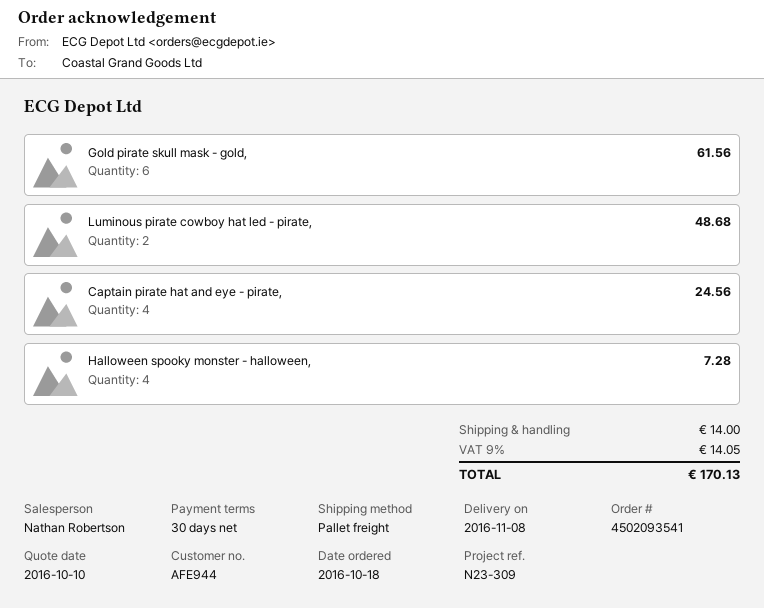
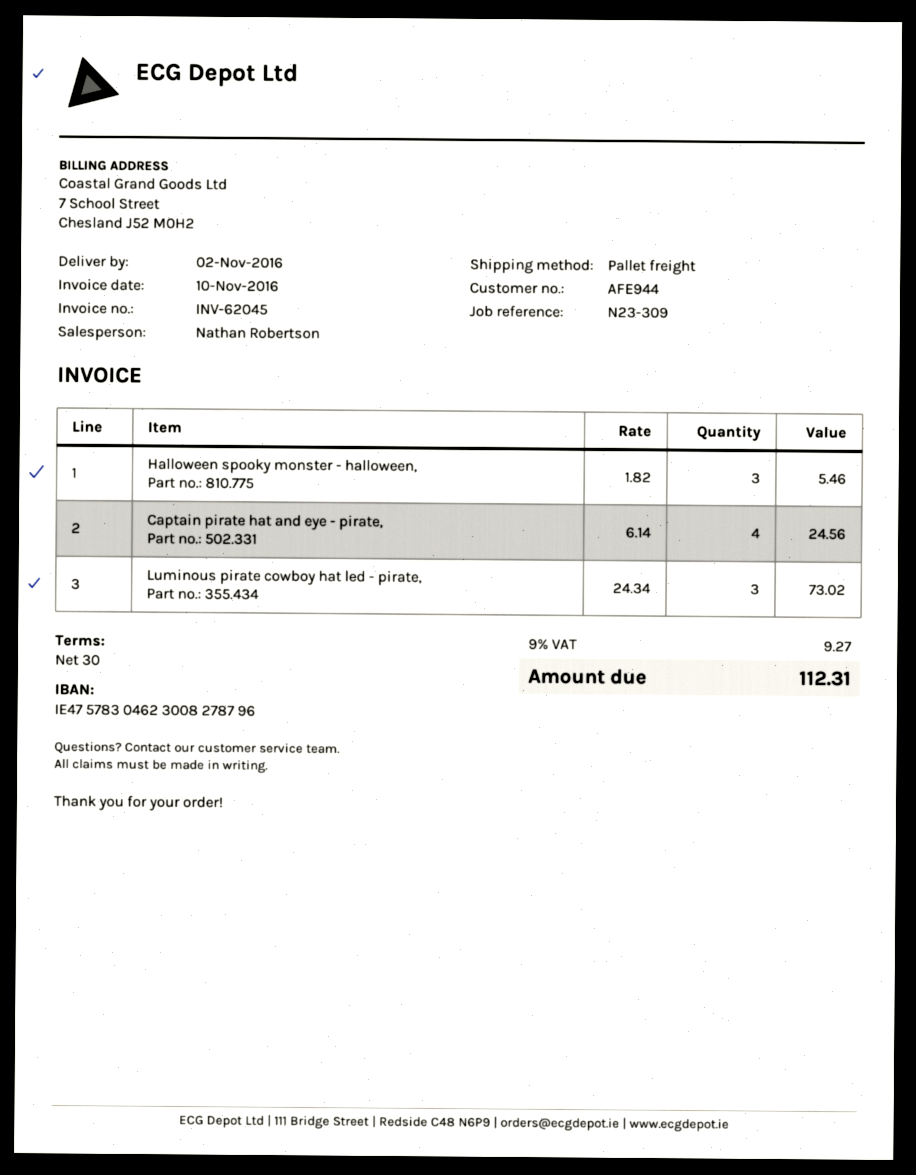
delivery date: 2016-11-08 -> 2016-11-02
Gold pirate skull mask - gold,: 6 for 61.56 -> none
Luminous pirate cowboy hat led - pirate,: 2 for 48.68 -> 3 for 73.02
Halloween spooky monster - halloween,: 4 for 7.28 -> 3 for 5.46
shipping: 14.00 -> none
tax: 9% = 14.05 -> 9% = 9.27
total: 170.13 -> 112.31

